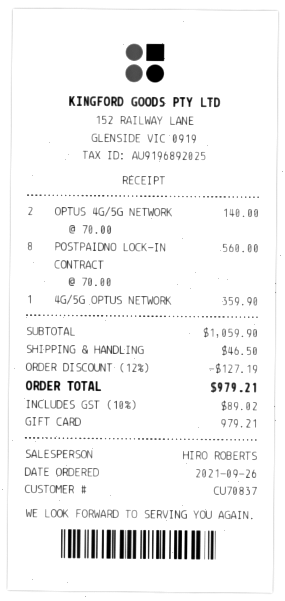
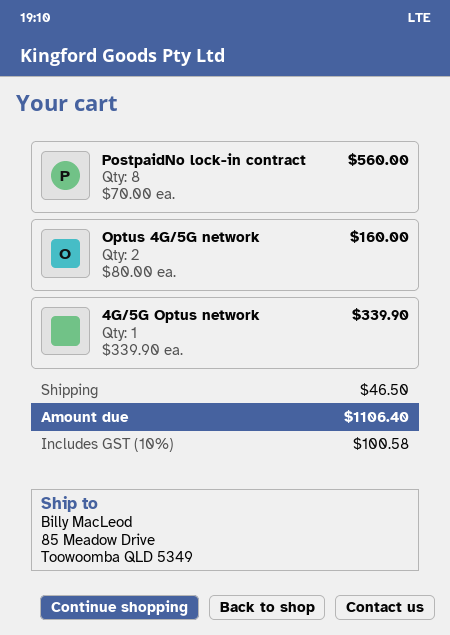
OPTUS 4G/5G NETWORK: 2 x 70.00 = 140.00 -> 2 x 80.00 = 160.00
4G/5G OPTUS NETWORK: 1 x 359.90 = 359.90 -> 1 x 339.90 = 339.90
discount: 12% = 127.19 -> none
tax: 10% = 89.02 -> 10% = 100.58
total: 979.21 -> 1106.40

